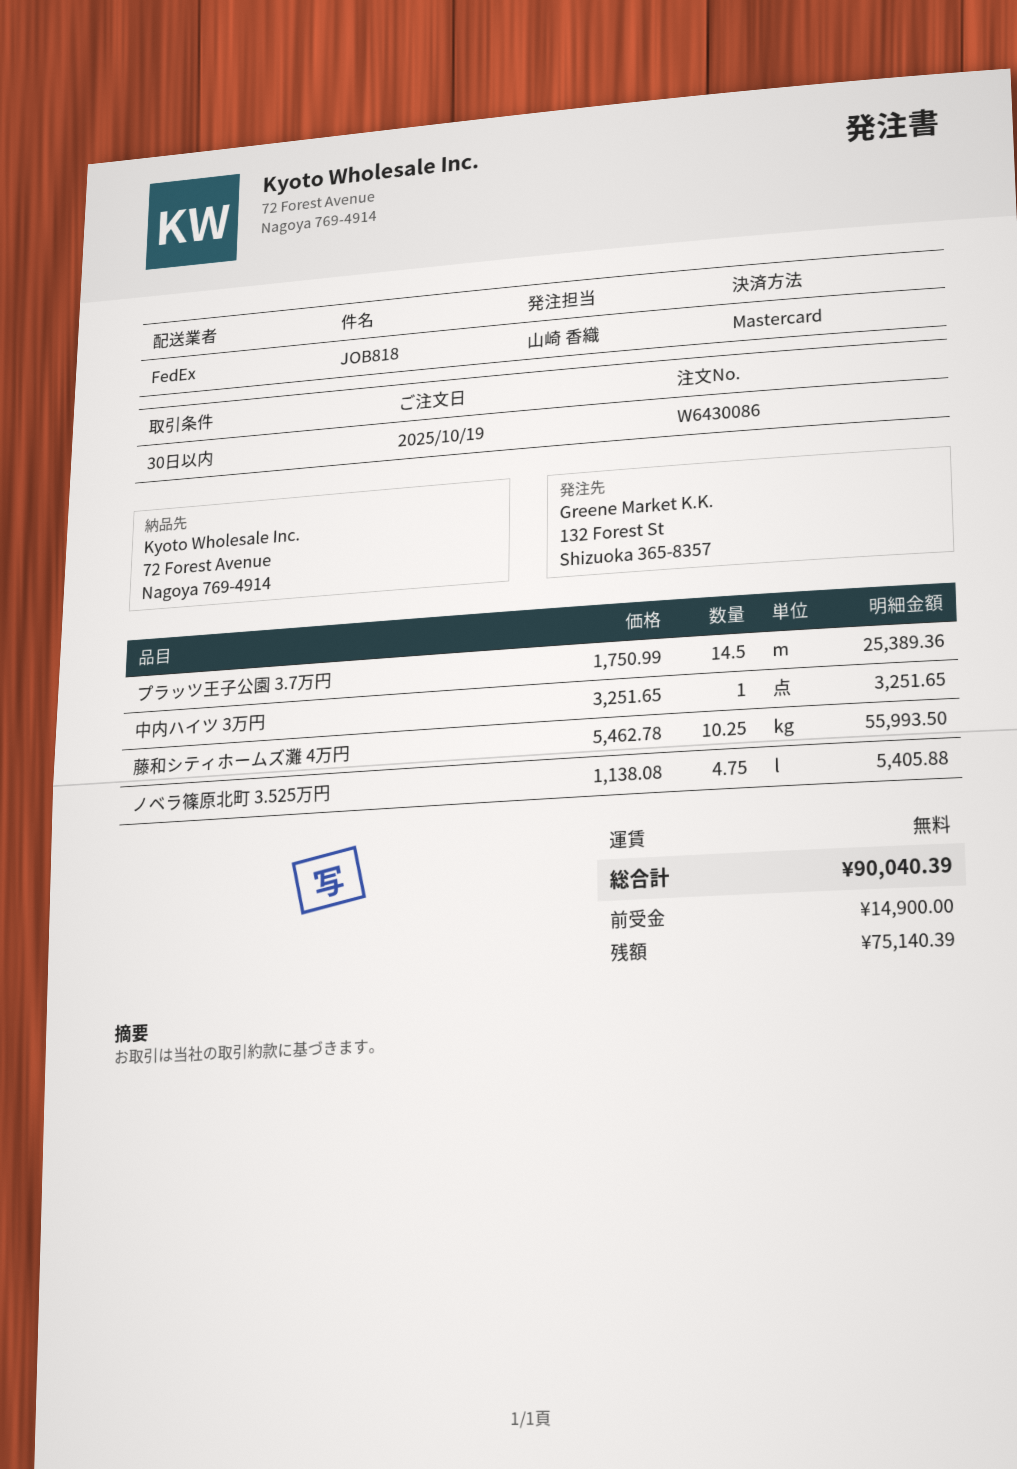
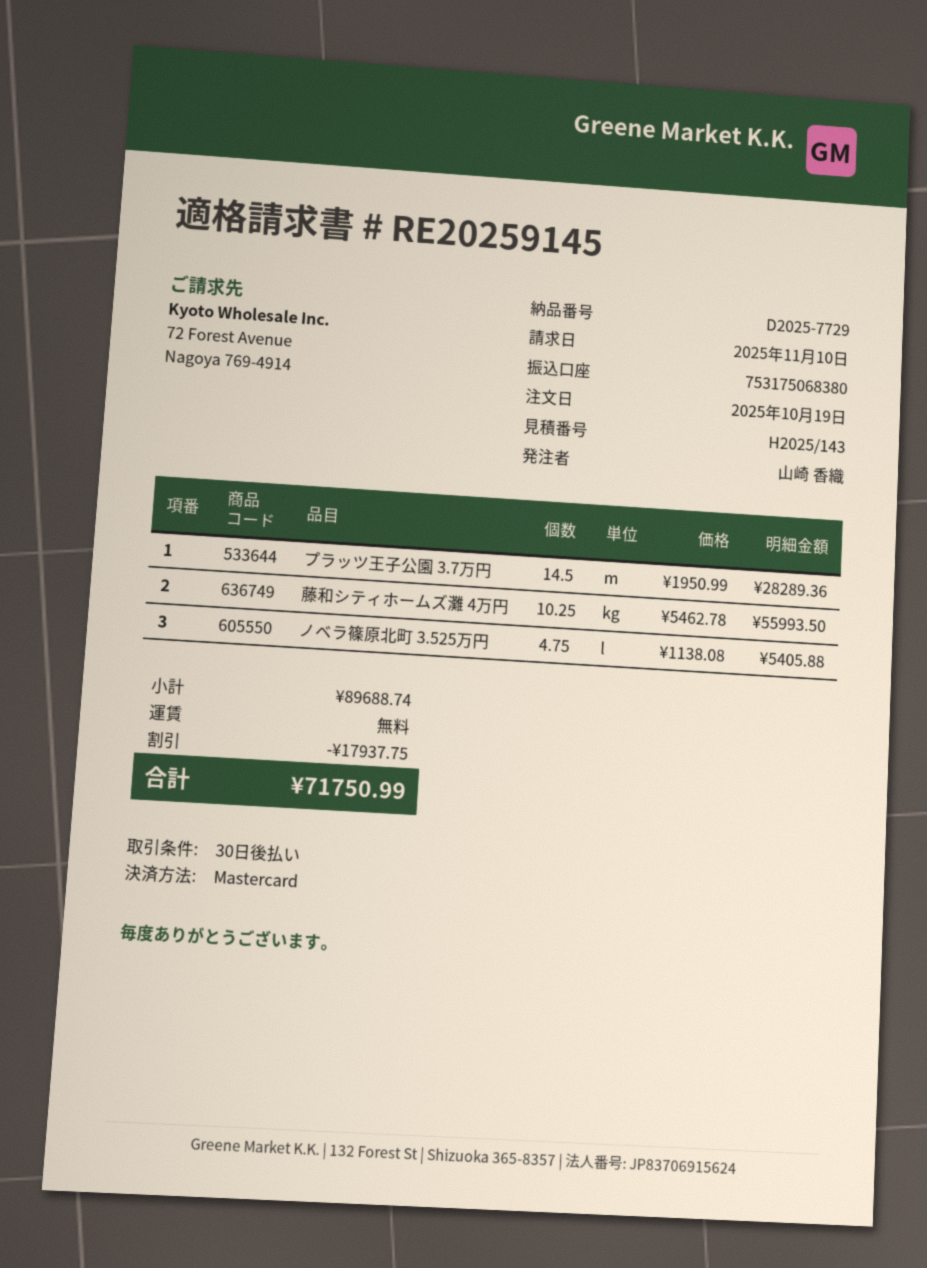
プラッツ王子公園 3.7万円: 14.5 x 1750.99 = 25389.36 -> 14.5 x 1950.99 = 28289.36
中内ハイツ 3万円: 1 x 3251.65 = 3251.65 -> none
discount: none -> 17937.75
total: 90040.39 -> 71750.99

